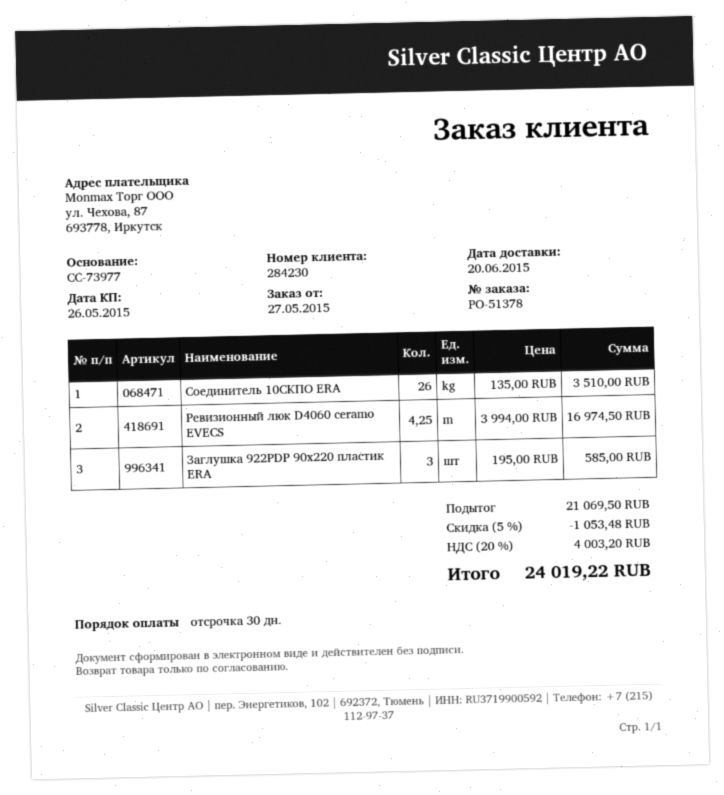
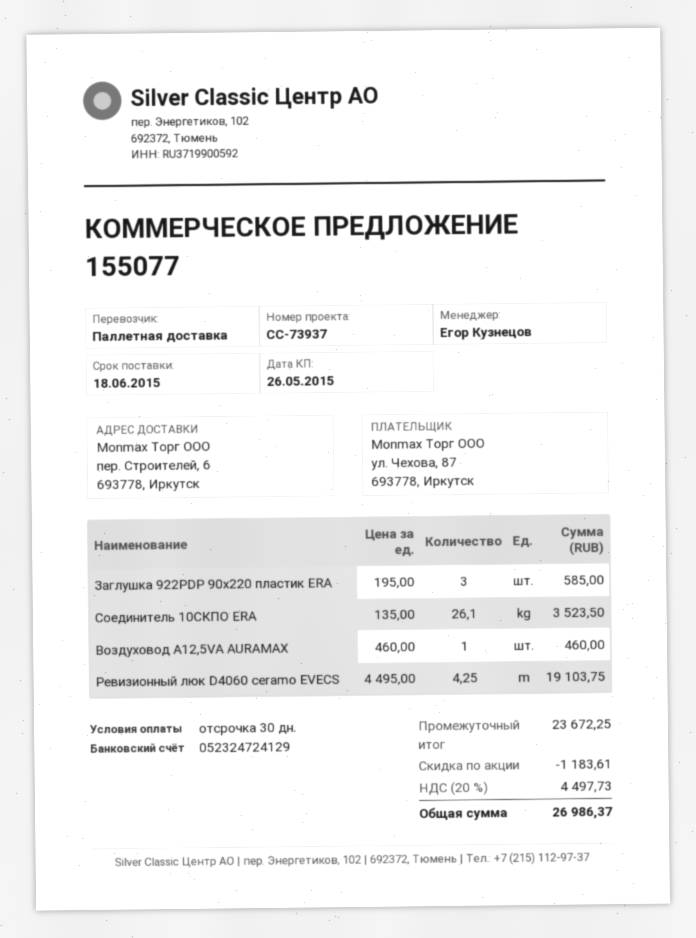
delivery date: 2015-06-20 -> 2015-06-18
reference: CC-73977 -> CC-73937
Соединитель 10СКПО ERA: 26 x 135.00 = 3510.00 -> 26.1 x 135.00 = 3523.50
Ревизионный люк D4060 ceramo EVECS: 4.25 x 3994.00 = 16974.50 -> 4.25 x 4495.00 = 19103.75
Воздуховод A12,5VA AURAMAX: none -> 1 x 460.00 = 460.00
subtotal: 21069.50 -> 23672.25
discount: 1053.48 -> 1183.61
tax: 20% = 4003.20 -> 20% = 4497.73
total: 24019.22 -> 26986.37

